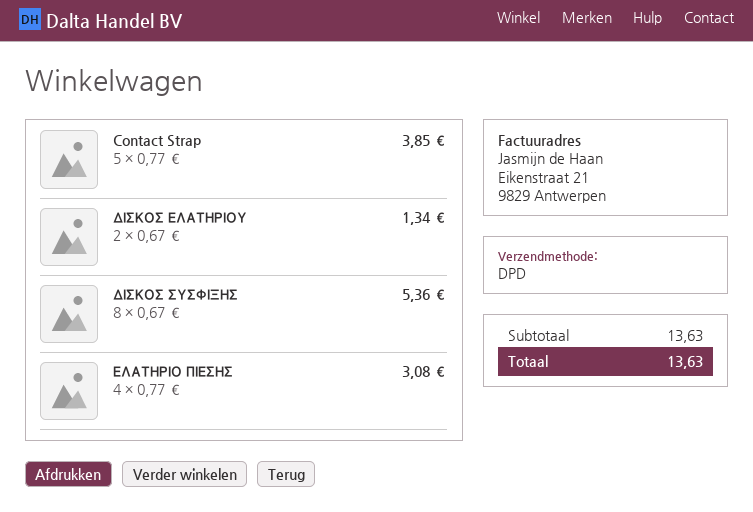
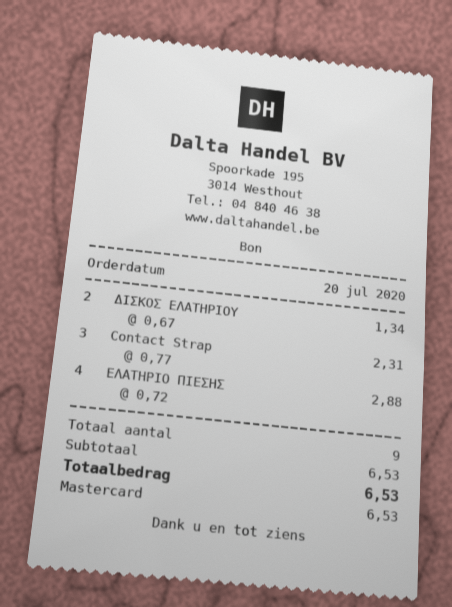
Contact Strap: 5 x 0.77 = 3.85 -> 3 x 0.77 = 2.31
ΔΙΣΚΟΣ ΣΥΣΦΙΞΗΣ: 8 x 0.67 = 5.36 -> none
ΕΛΑΤΗΡΙΟ ΠΙΕΣΗΣ: 4 x 0.77 = 3.08 -> 4 x 0.72 = 2.88
subtotal: 13.63 -> 6.53
total: 13.63 -> 6.53

